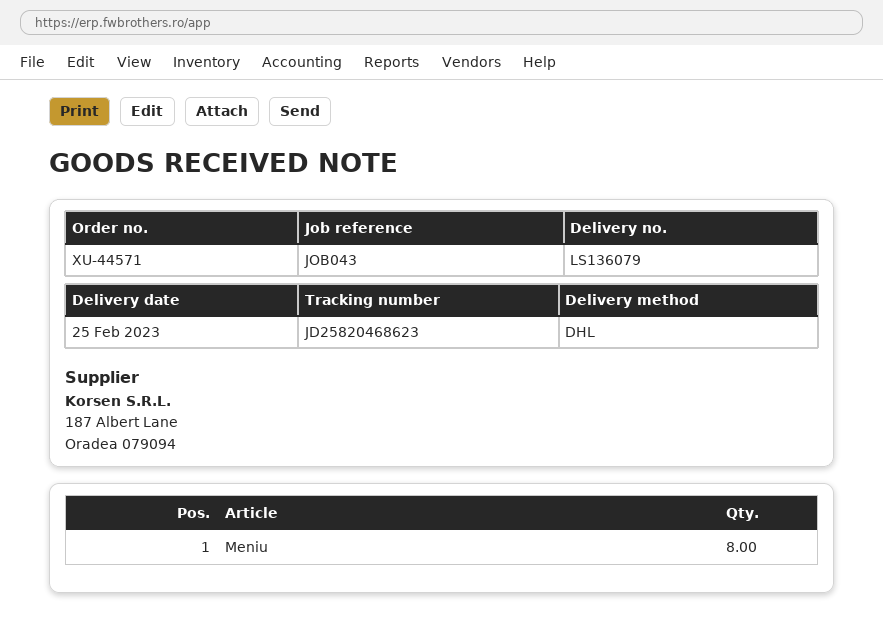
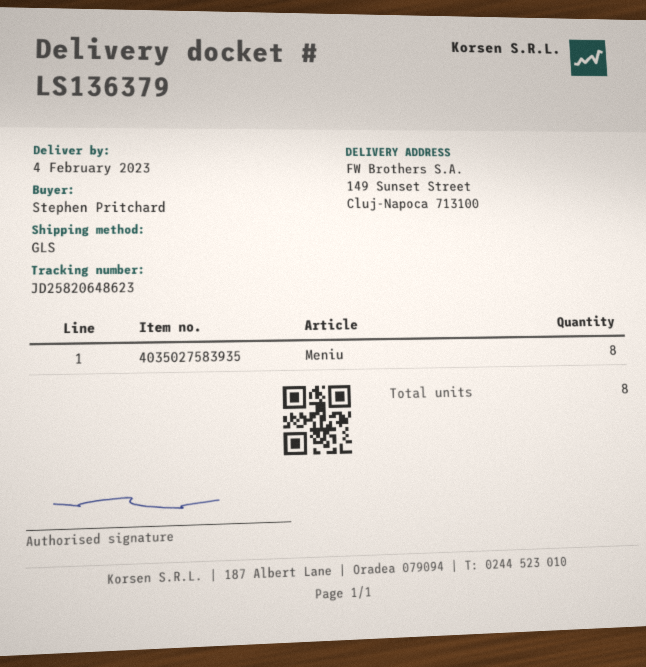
delivery note number: LS136079 -> LS136379
delivery date: 2023-02-25 -> 2023-02-04
shipping method: DHL -> GLS
tracking number: JD25820468623 -> JD25820648623

